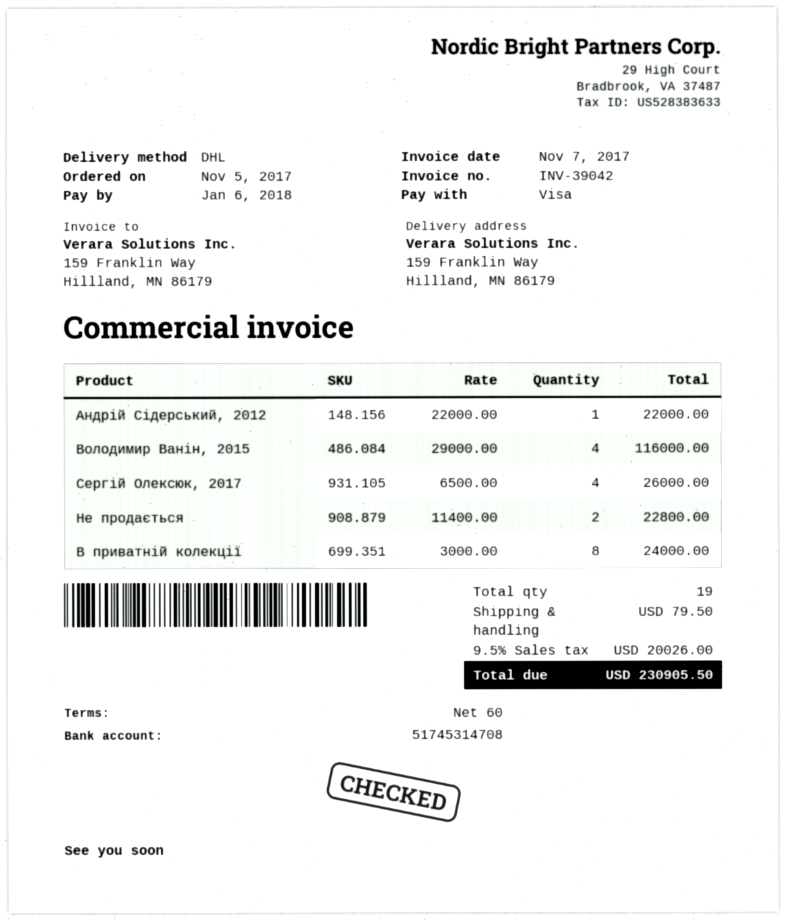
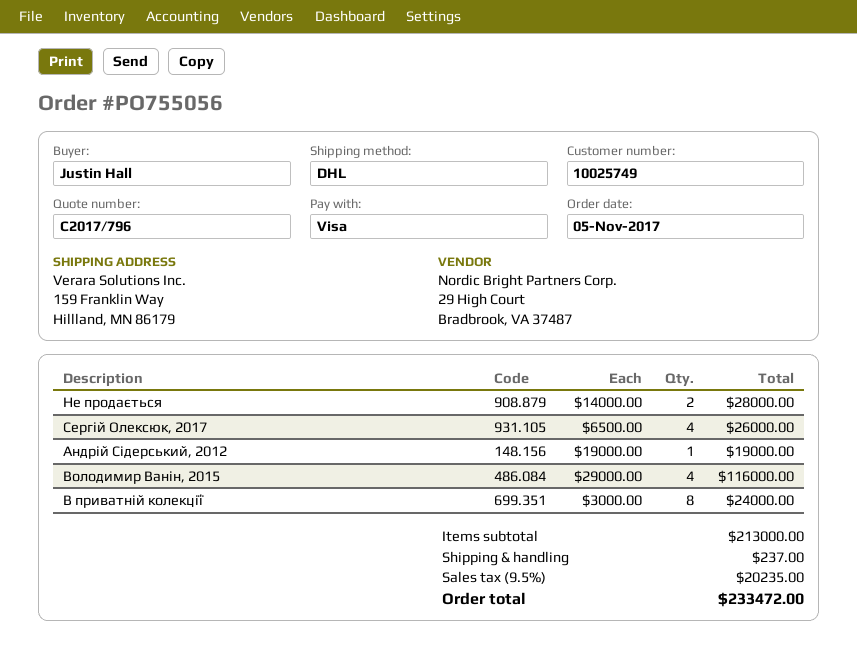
Андрій Сідерський, 2012: 1 x 22000.00 = 22000.00 -> 1 x 19000.00 = 19000.00
Не продається: 2 x 11400.00 = 22800.00 -> 2 x 14000.00 = 28000.00
shipping: 79.50 -> 237.00
tax: 9.5% = 20026.00 -> 9.5% = 20235.00
total: 230905.50 -> 233472.00

